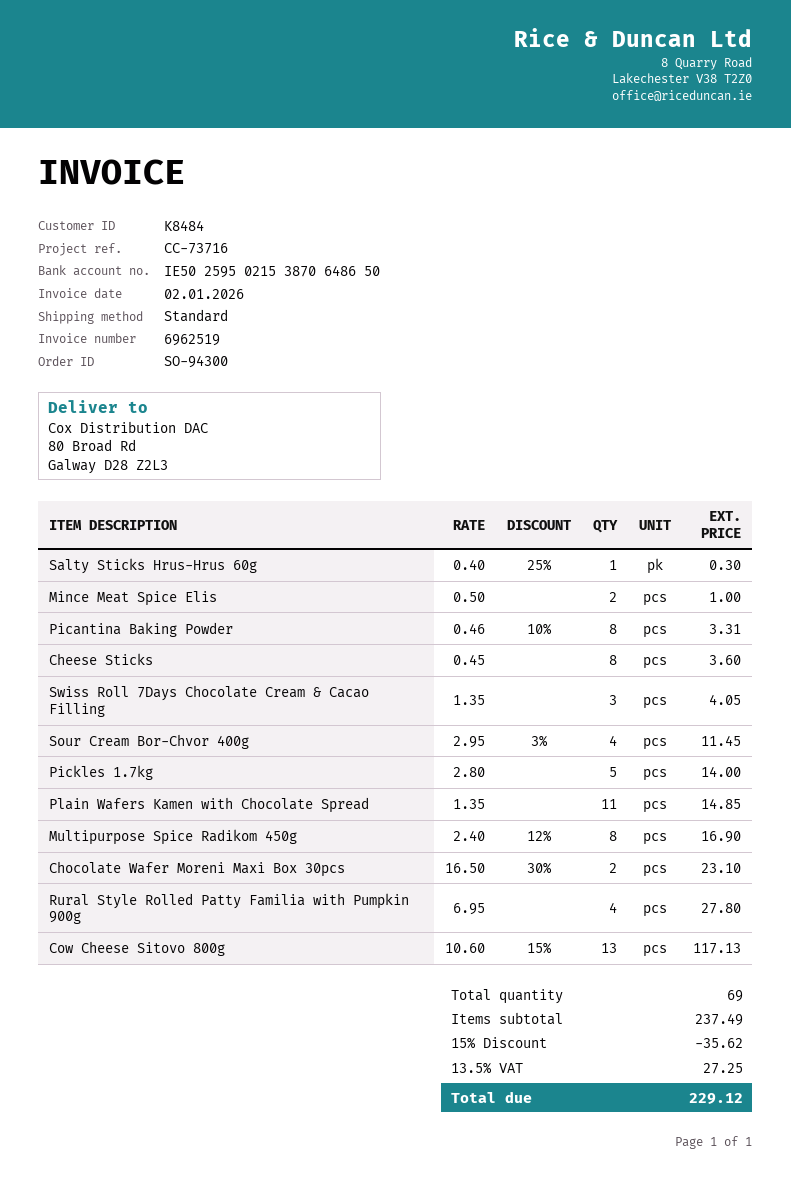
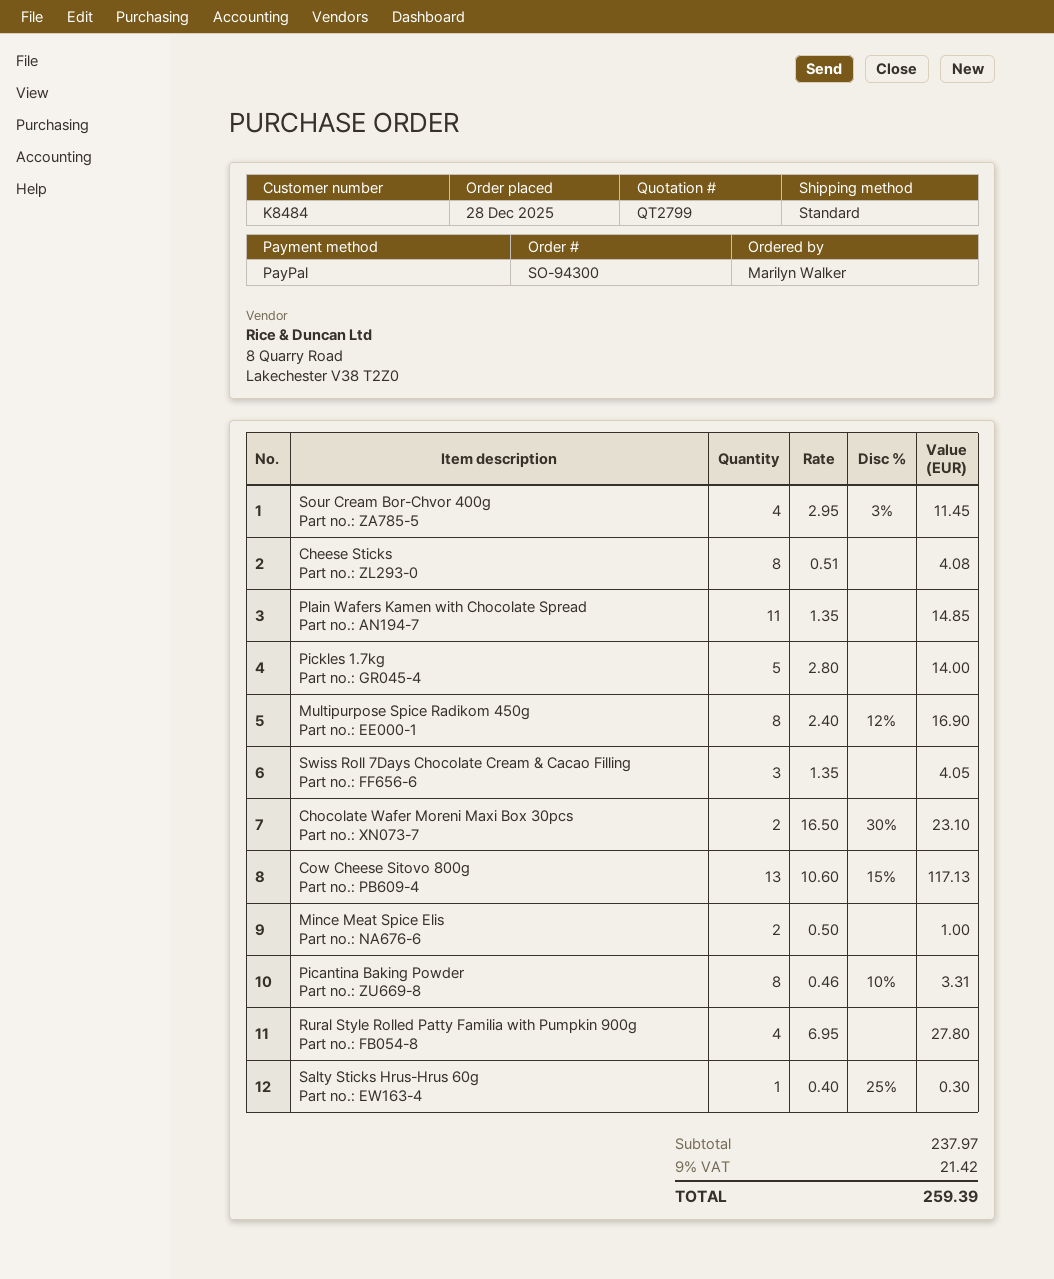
Cheese Sticks: 8 x 0.45 = 3.60 -> 8 x 0.51 = 4.08
subtotal: 237.49 -> 237.97
discount: 15% = 35.62 -> none
tax: 13.5% = 27.25 -> 9% = 21.42
total: 229.12 -> 259.39

